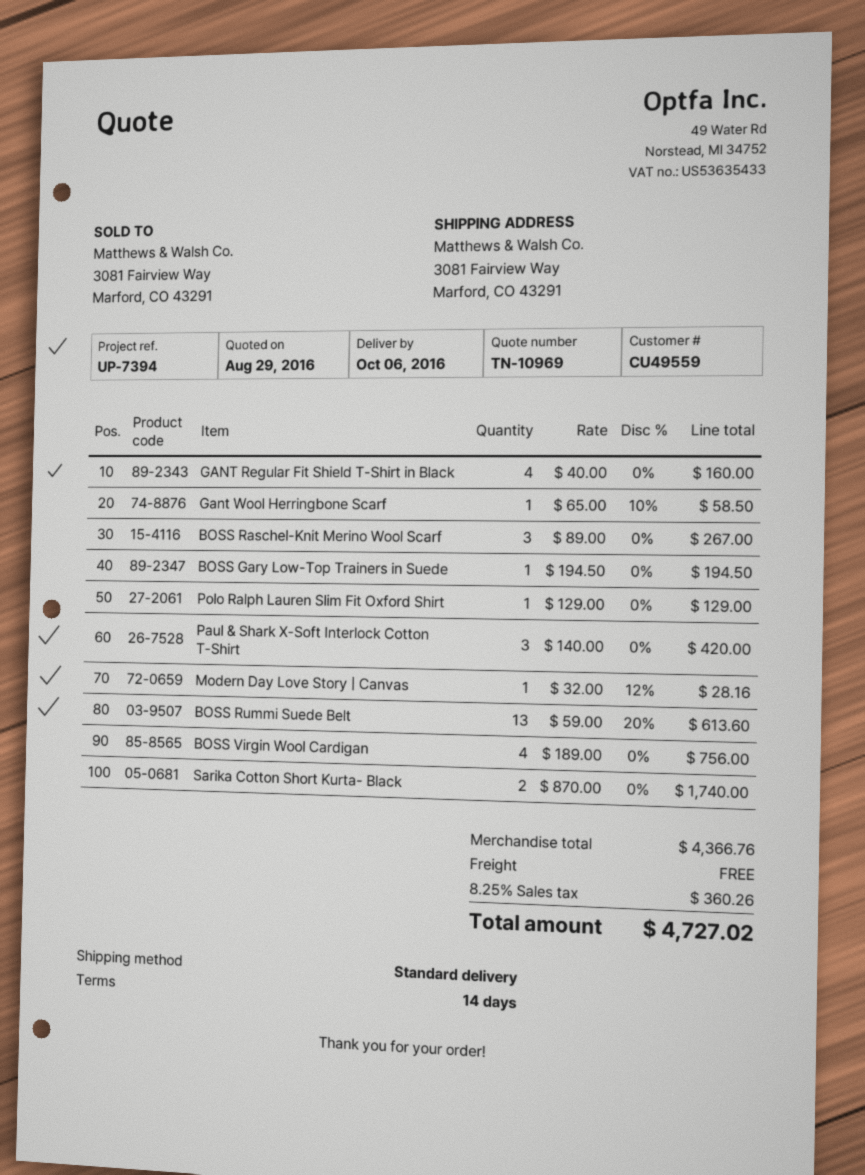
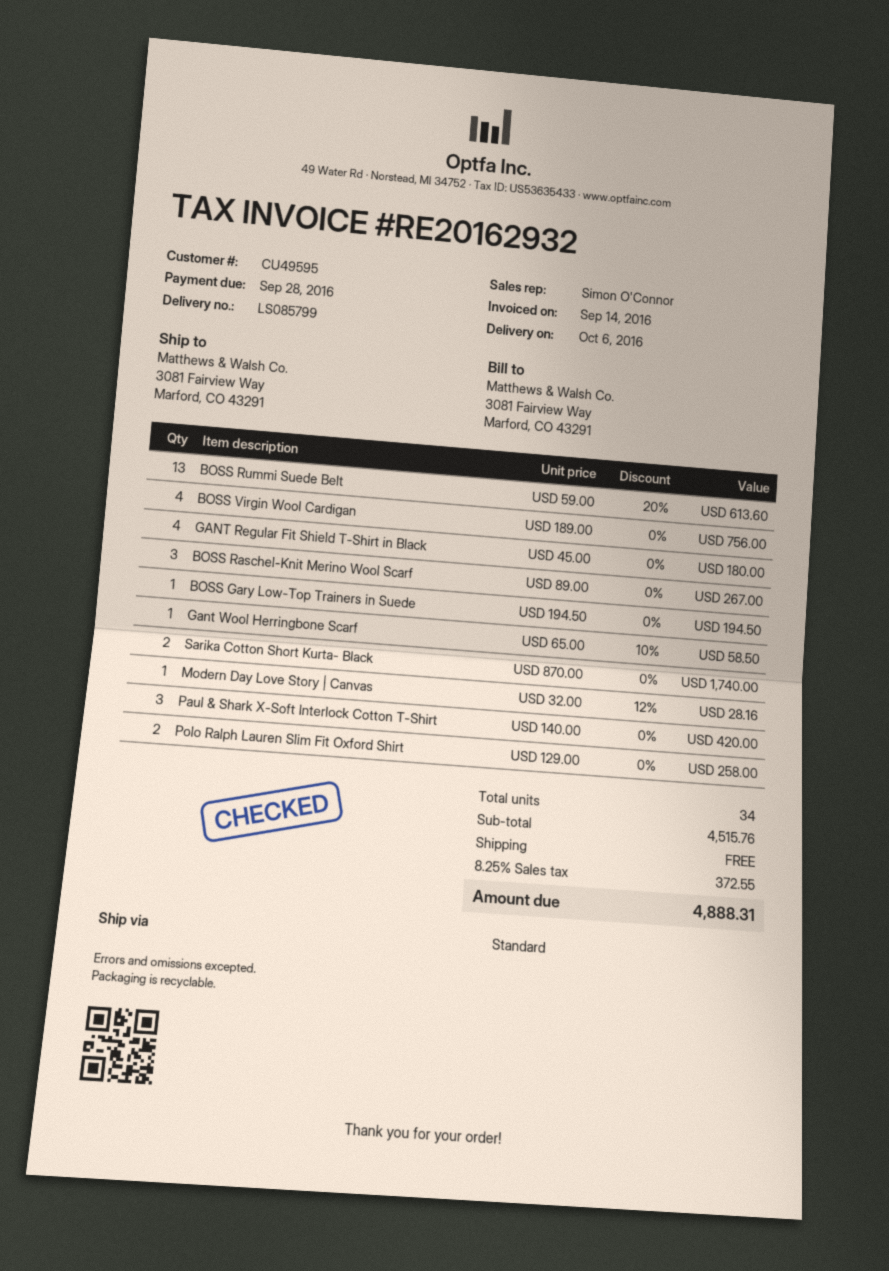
customer number: CU49559 -> CU49595
GANT Regular Fit Shield T-Shirt in Black: 4 x 40.00 = 160.00 -> 4 x 45.00 = 180.00
Polo Ralph Lauren Slim Fit Oxford Shirt: 1 x 129.00 = 129.00 -> 2 x 129.00 = 258.00
subtotal: 4366.76 -> 4515.76
tax: 8.25% = 360.26 -> 8.25% = 372.55
total: 4727.02 -> 4888.31

